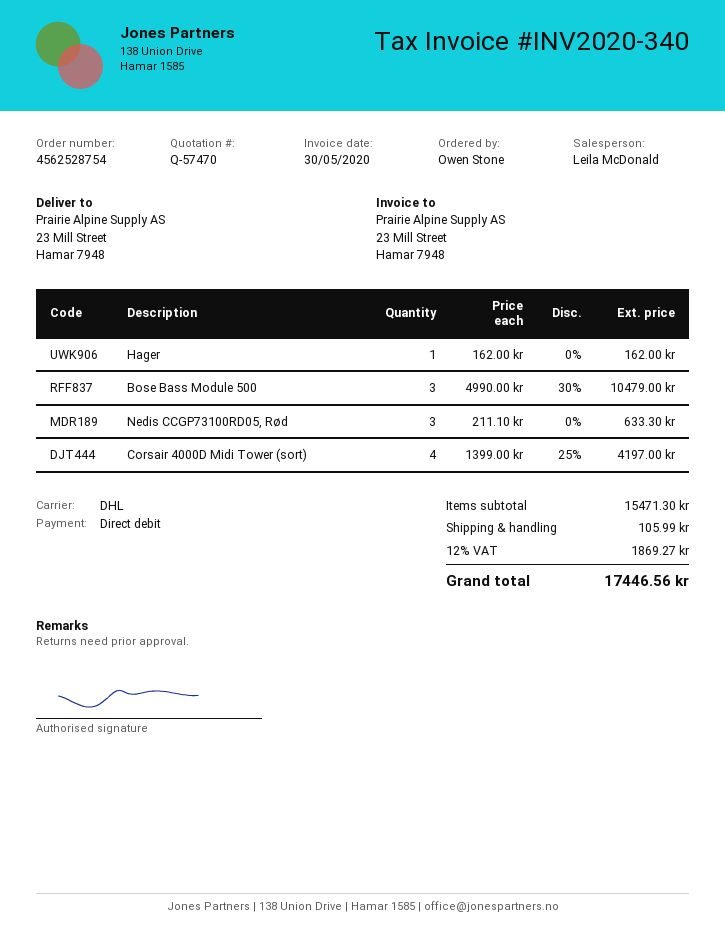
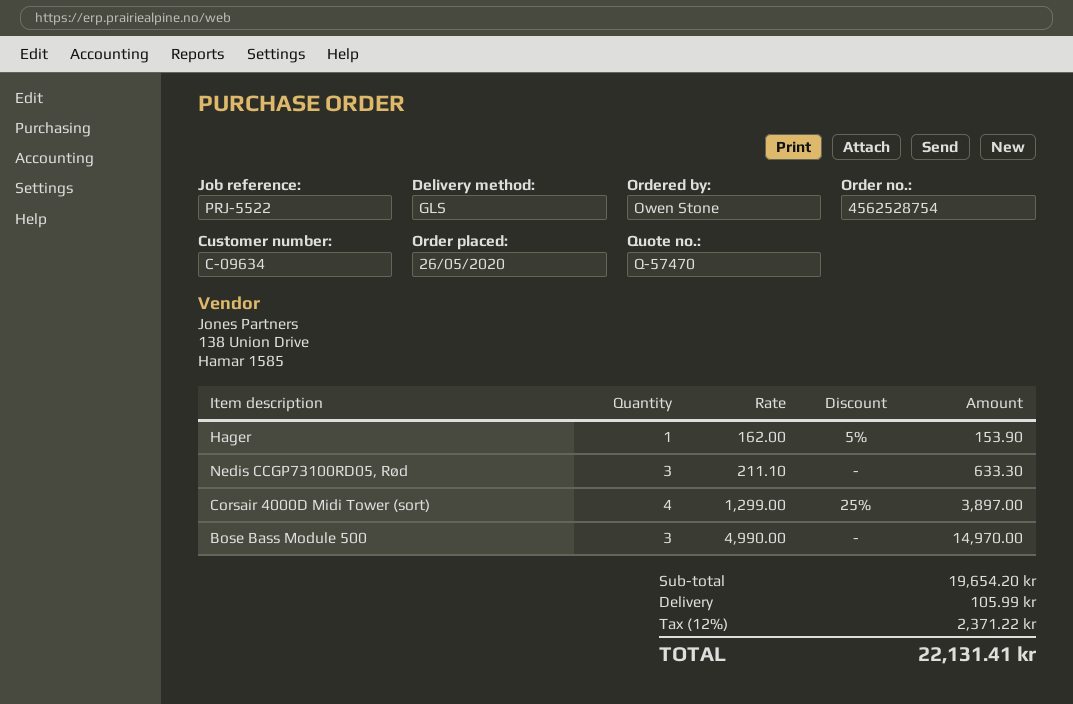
shipping method: DHL -> GLS
Hager: 1 x 162.00 = 162.00 -> 1 x 162.00 - 5% = 153.90
Bose Bass Module 500: 3 x 4990.00 - 30% = 10479.00 -> 3 x 4990.00 = 14970.00
Corsair 4000D Midi Tower (sort): 4 x 1399.00 - 25% = 4197.00 -> 4 x 1299.00 - 25% = 3897.00
subtotal: 15471.30 -> 19654.20
tax: 12% = 1869.27 -> 12% = 2371.22
total: 17446.56 -> 22131.41

